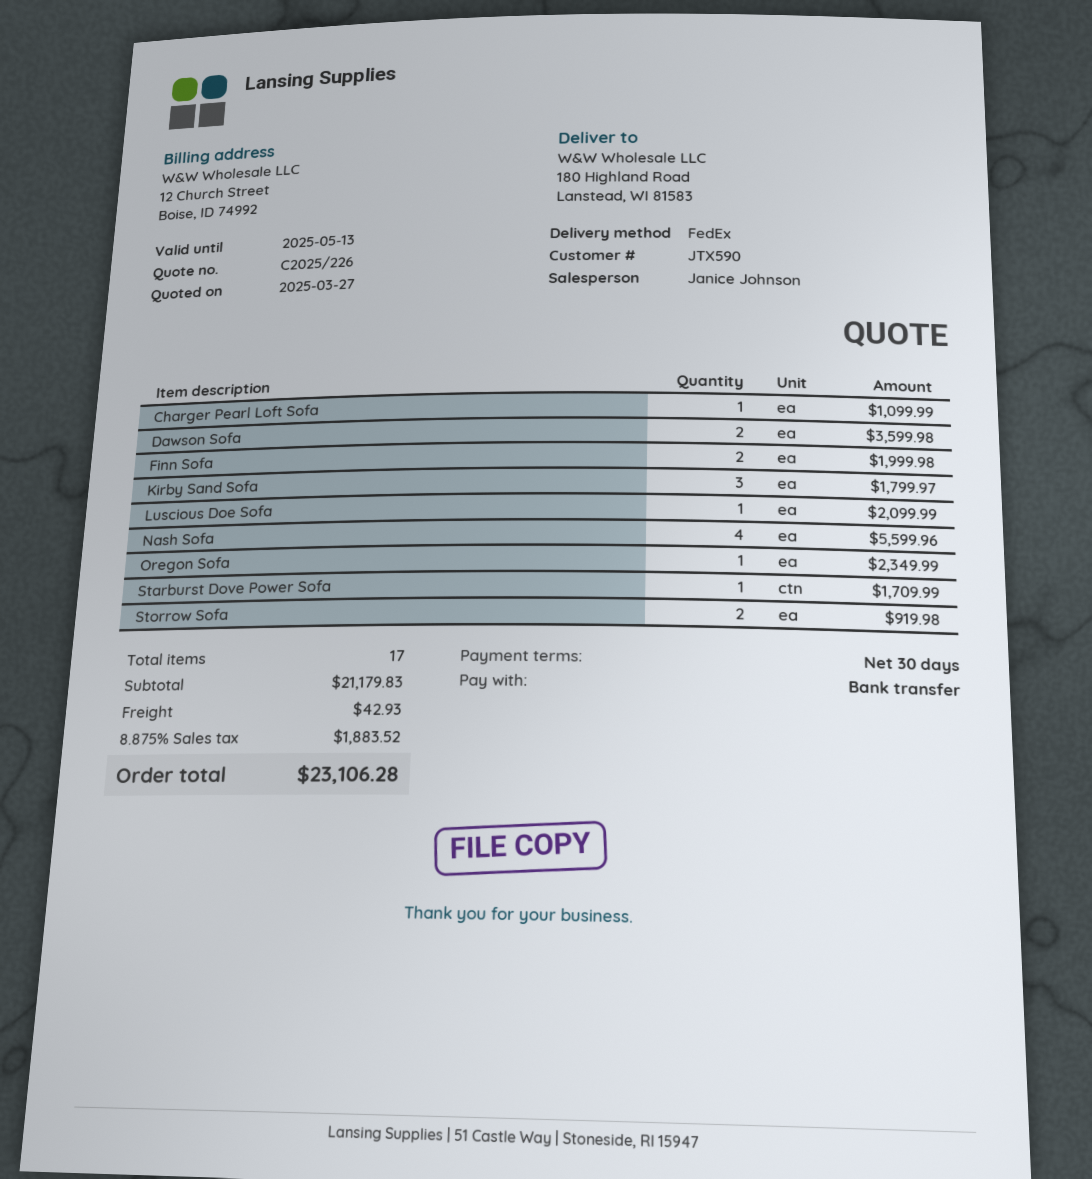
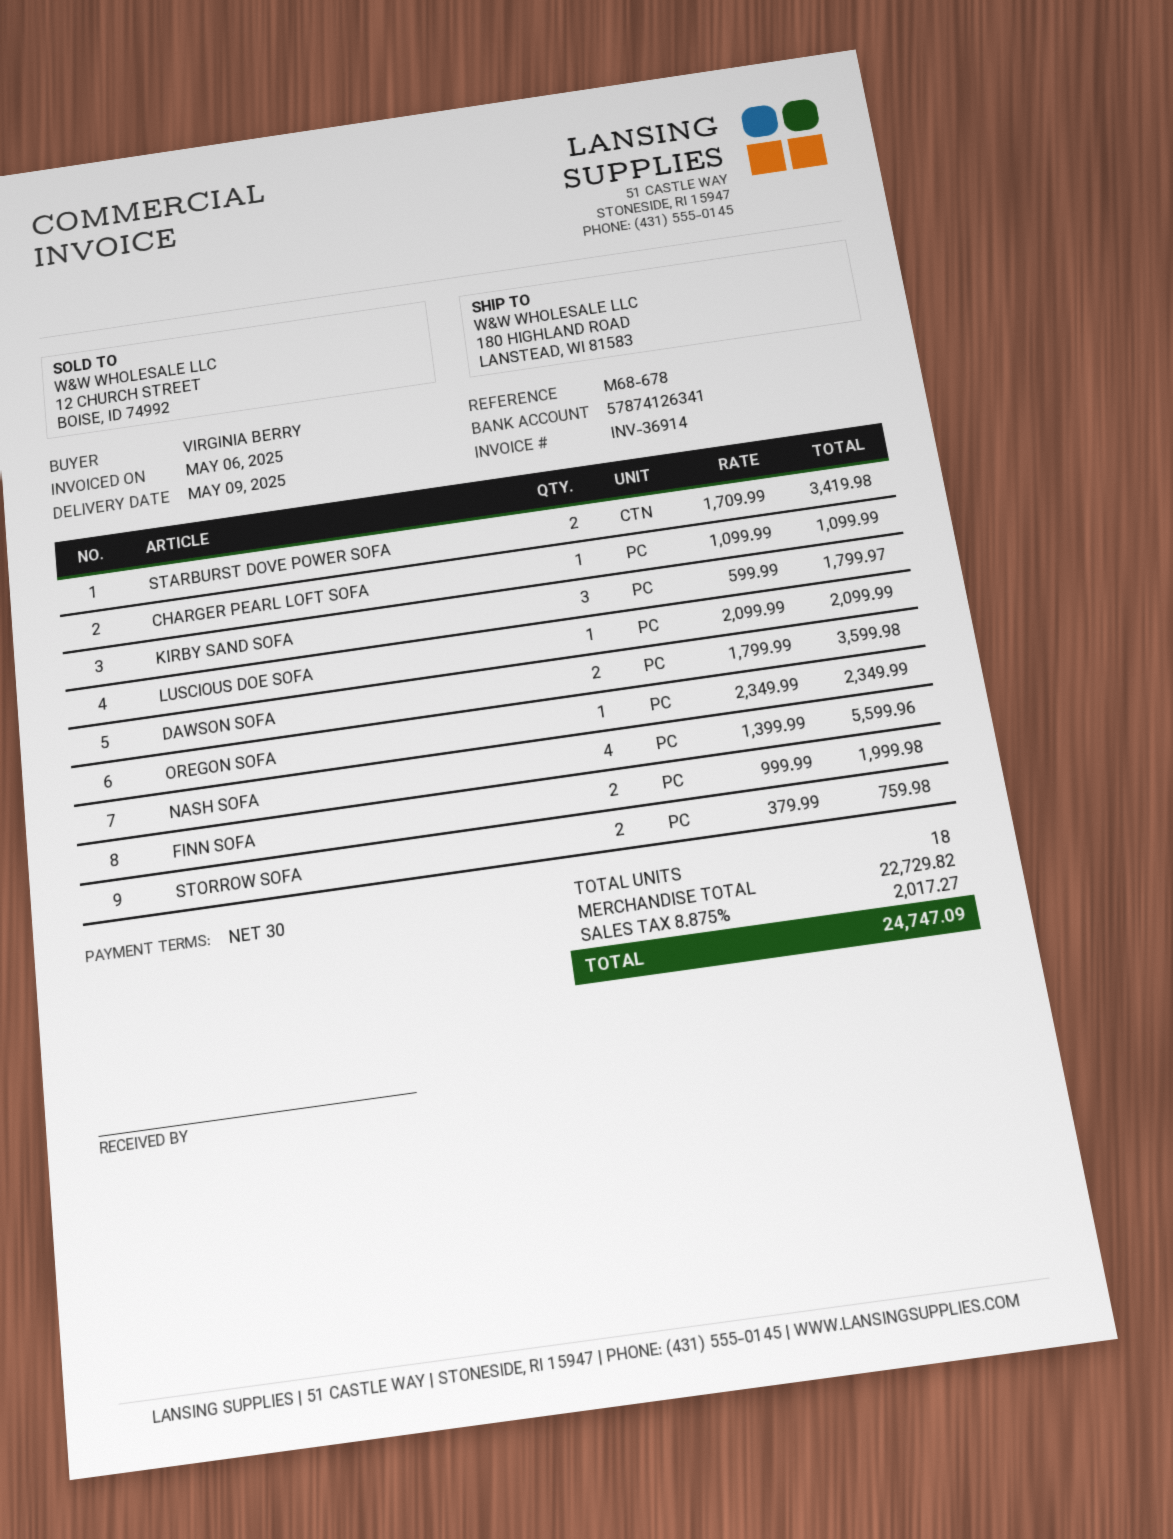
Starburst Dove Power Sofa: 1 for 1709.99 -> 2 for 3419.98
Storrow Sofa: 2 for 919.98 -> 2 for 759.98
total quantity: 17 -> 18
subtotal: 21179.83 -> 22729.82
shipping: 42.93 -> none
tax: 8.875% = 1883.52 -> 8.875% = 2017.27
total: 23106.28 -> 24747.09

